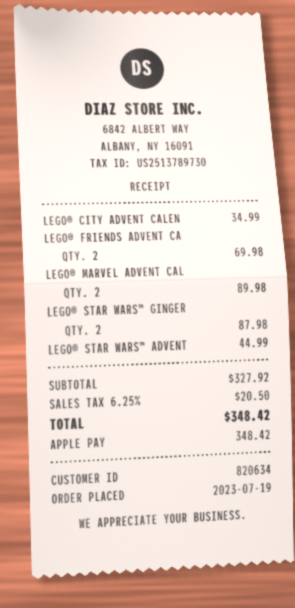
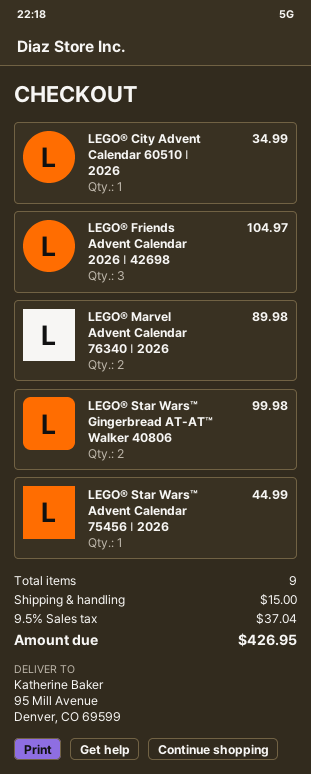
LEGO® FRIENDS ADVENT CA: 2 for 69.98 -> 3 for 104.97
LEGO® STAR WARS™ GINGER: 2 for 87.98 -> 2 for 99.98
shipping: none -> 15.00
tax: 6.25% = 20.50 -> 9.5% = 37.04
total: 348.42 -> 426.95

